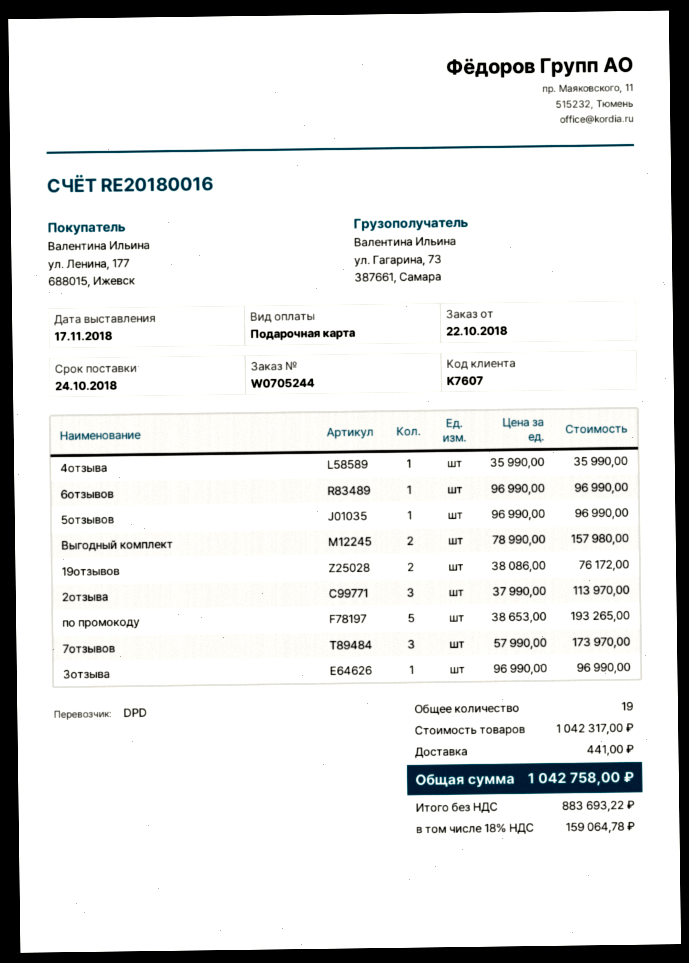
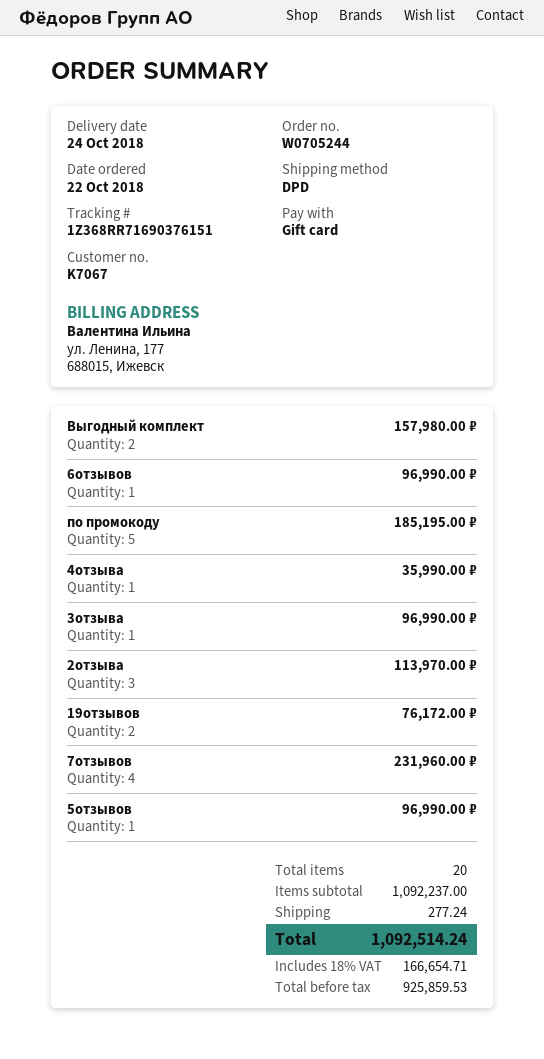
customer number: K7607 -> K7067
по промокоду: 5 for 193265.00 -> 5 for 185195.00
7отзывов: 3 for 173970.00 -> 4 for 231960.00
total quantity: 19 -> 20
subtotal: 1042317.00 -> 1092237.00
shipping: 441.00 -> 277.24
net: 883693.22 -> 925859.53
tax: 18% = 159064.78 -> 18% = 166654.71
total: 1042758.00 -> 1092514.24

